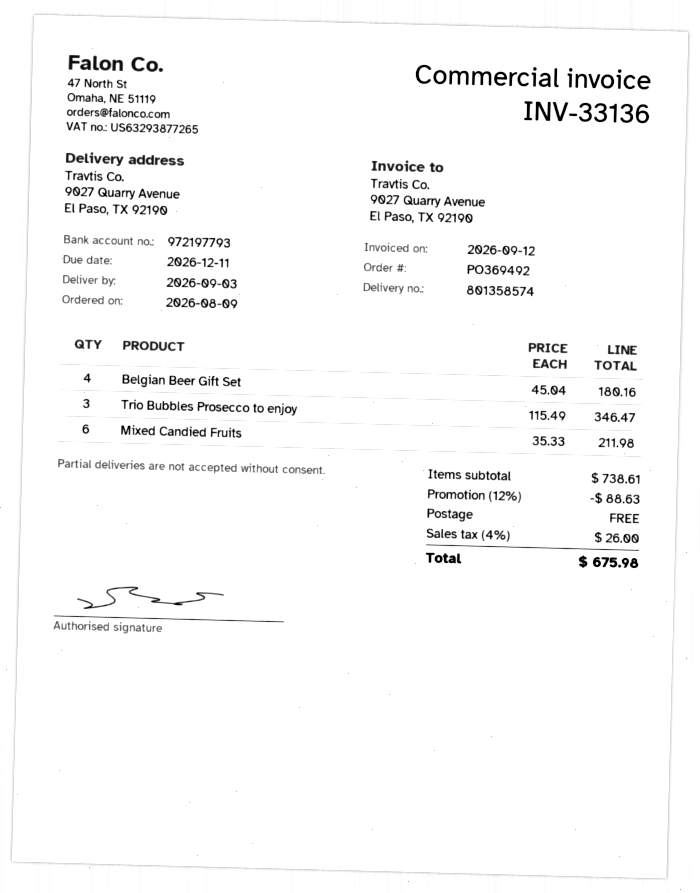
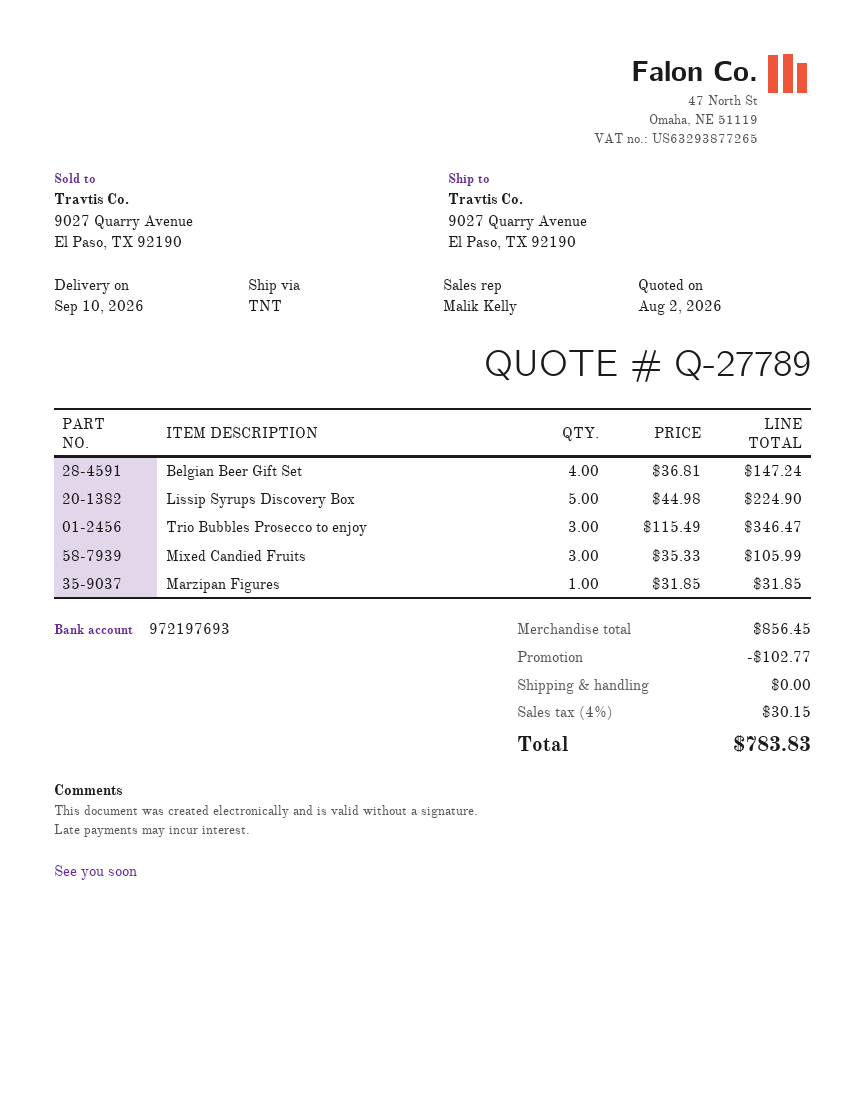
delivery date: 2026-09-03 -> 2026-09-10
bank account: 972197793 -> 972197693
Belgian Beer Gift Set: 4 x 45.04 = 180.16 -> 4 x 36.81 = 147.24
Mixed Candied Fruits: 6 x 35.33 = 211.98 -> 3 x 35.33 = 105.99
Lissip Syrups Discovery Box: none -> 5 x 44.98 = 224.90
Marzipan Figures: none -> 1 x 31.85 = 31.85
subtotal: 738.61 -> 856.45
discount: 88.63 -> 102.77
tax: 4% = 26.00 -> 4% = 30.15
total: 675.98 -> 783.83

